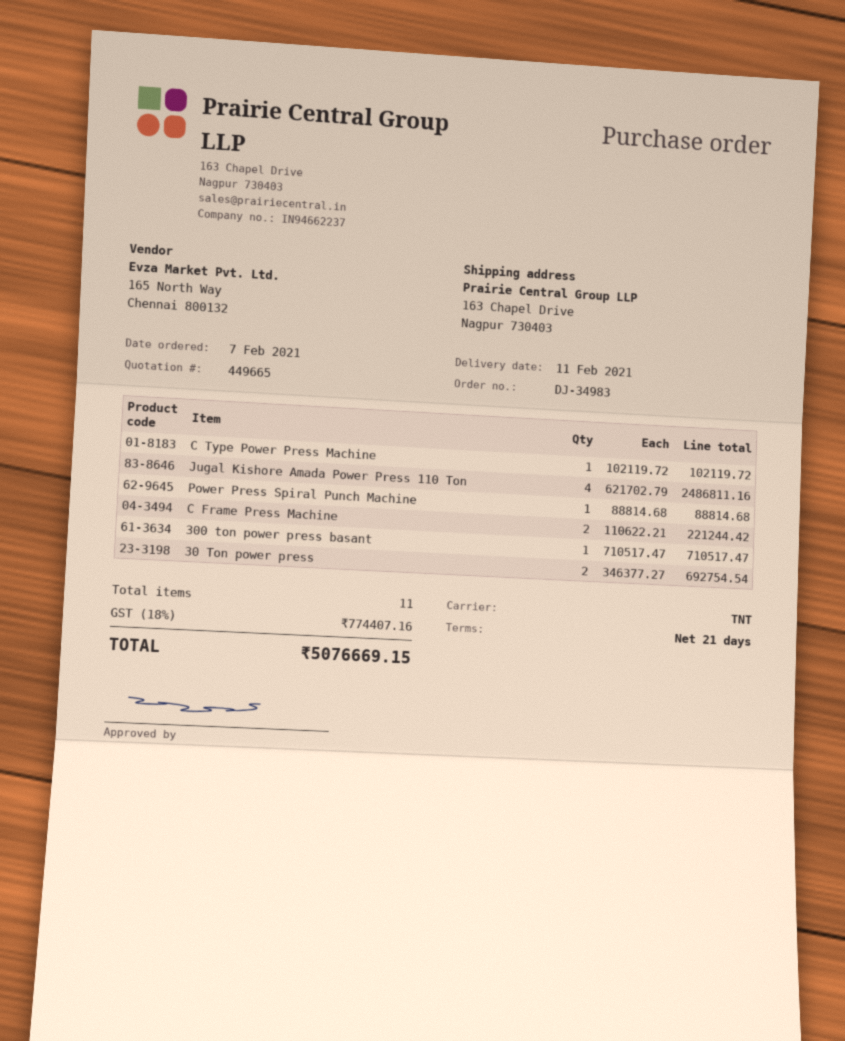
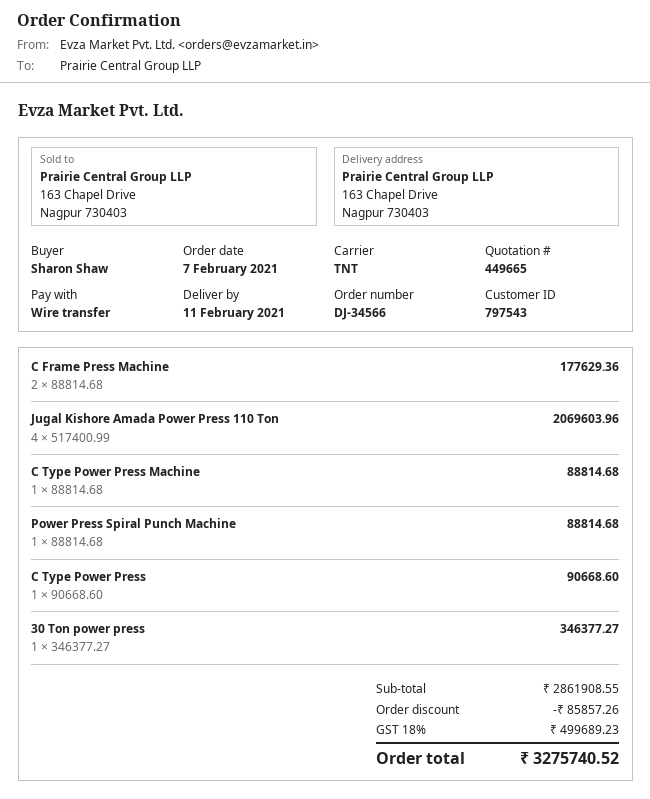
order number: DJ-34983 -> DJ-34566
C Type Power Press Machine: 1 x 102119.72 = 102119.72 -> 1 x 88814.68 = 88814.68
Jugal Kishore Amada Power Press 110 Ton: 4 x 621702.79 = 2486811.16 -> 4 x 517400.99 = 2069603.96
C Frame Press Machine: 2 x 110622.21 = 221244.42 -> 2 x 88814.68 = 177629.36
300 ton power press basant: 1 x 710517.47 = 710517.47 -> none
30 Ton power press: 2 x 346377.27 = 692754.54 -> 1 x 346377.27 = 346377.27
C Type Power Press: none -> 1 x 90668.60 = 90668.60
discount: none -> 85857.26
tax: 18% = 774407.16 -> 18% = 499689.23
total: 5076669.15 -> 3275740.52

